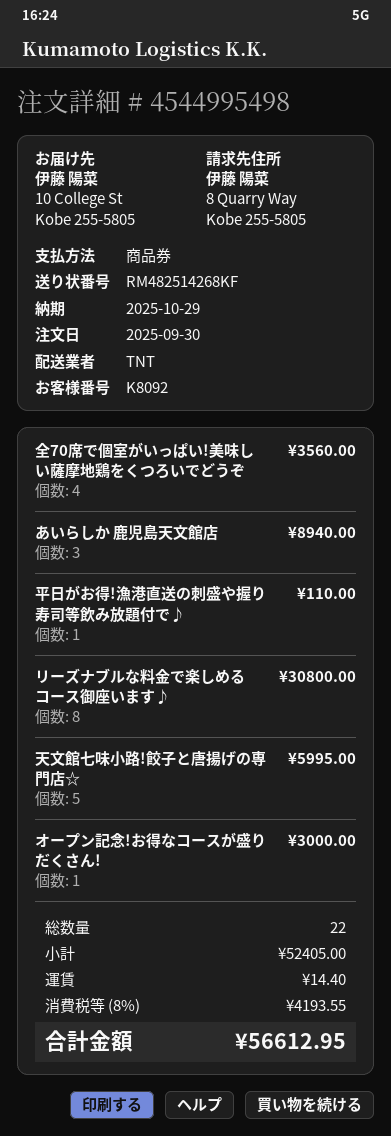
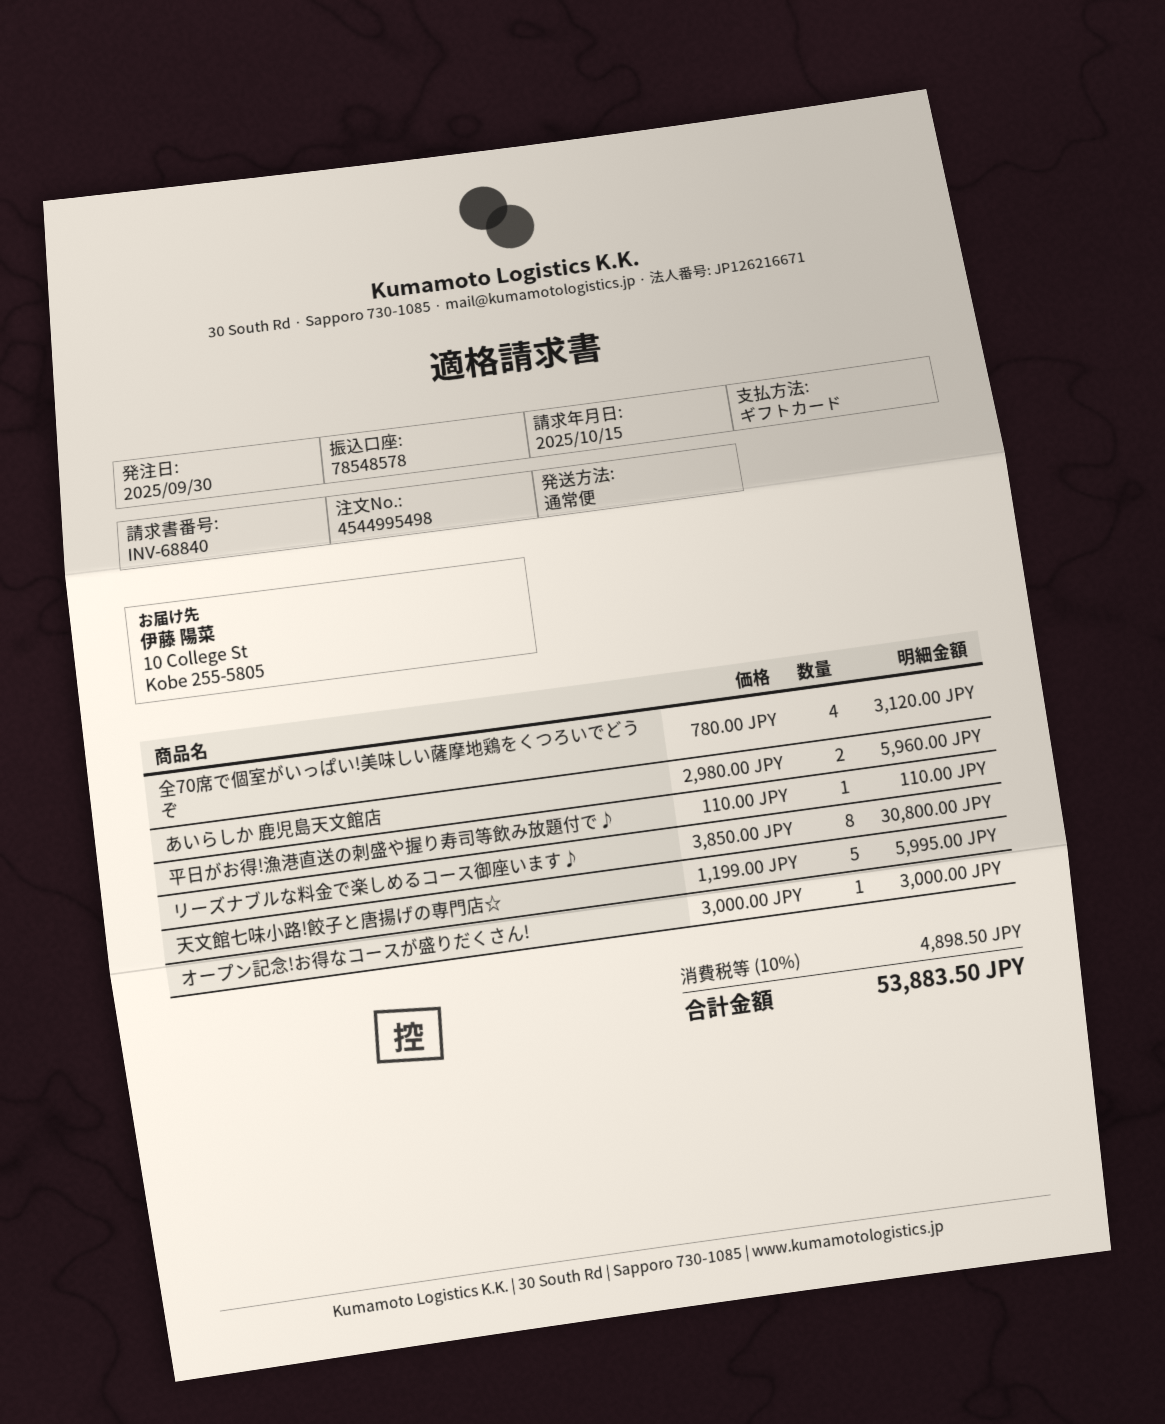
shipping method: TNT -> standard
全70席で個室がいっぱい!美味しい薩摩地鶏をくつろいでどうぞ: 4 for 3560.00 -> 4 for 3120.00
あいらしか 鹿児島天文館店: 3 for 8940.00 -> 2 for 5960.00
shipping: 14.40 -> none
tax: 8% = 4193.55 -> 10% = 4898.50
total: 56612.95 -> 53883.50

